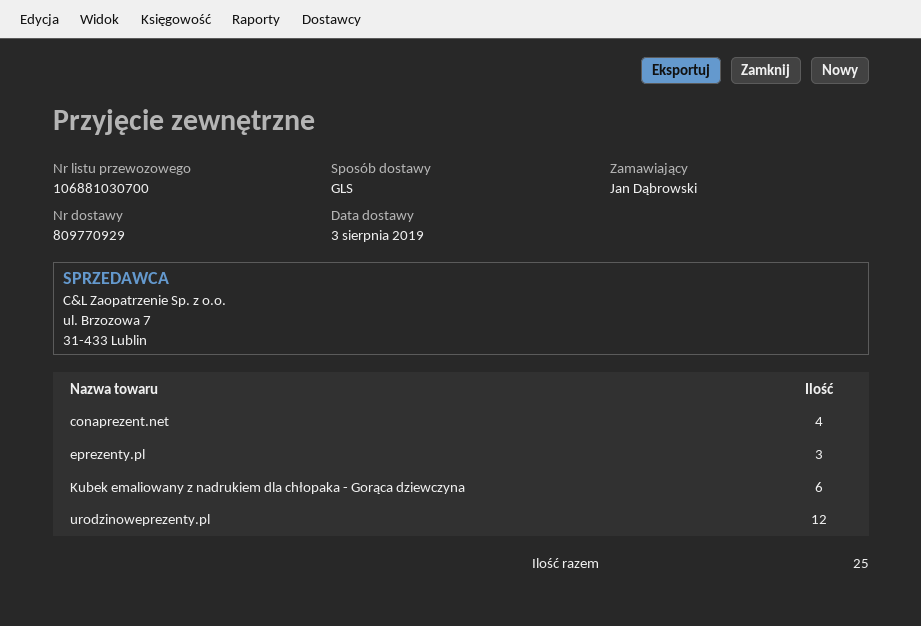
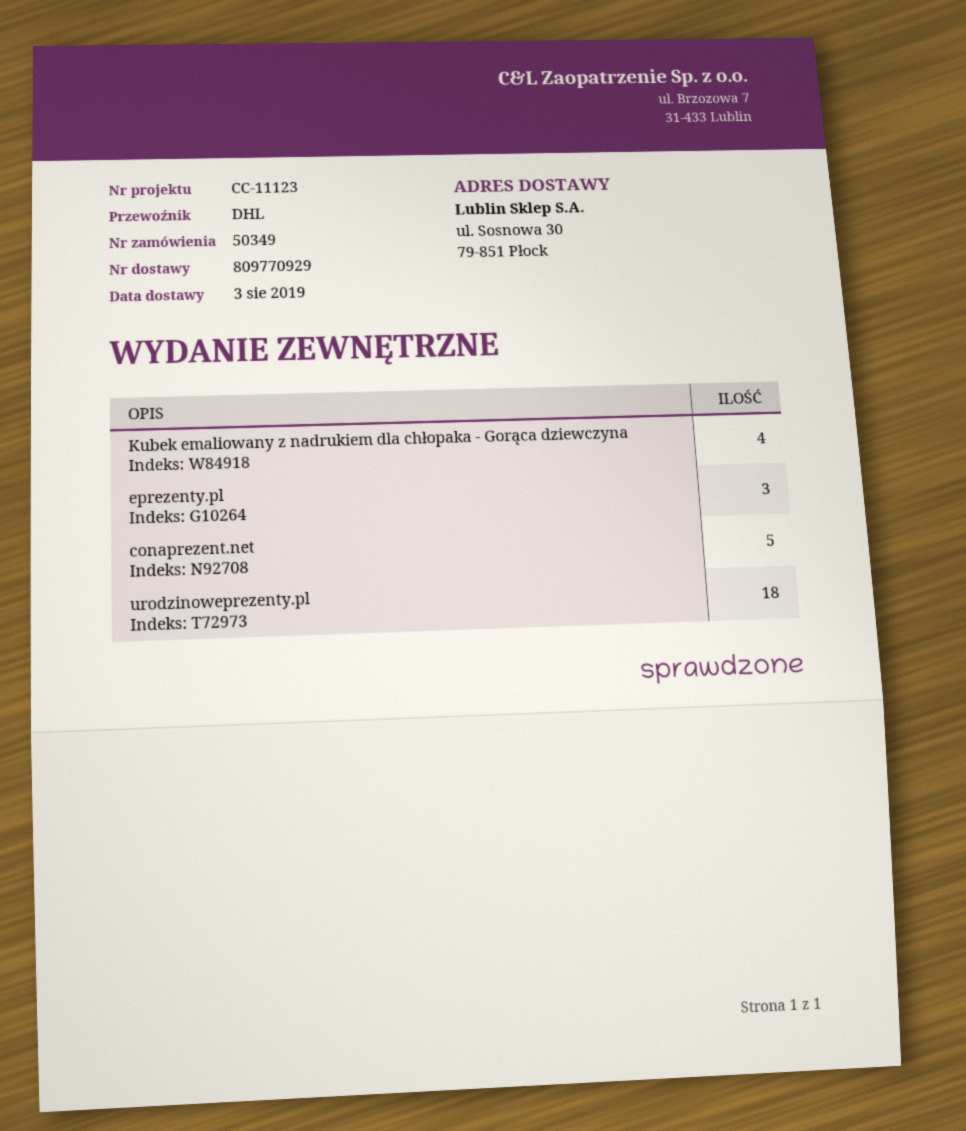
shipping method: GLS -> DHL
conaprezent.net: 4 -> 5
Kubek emaliowany z nadrukiem dla chłopaka - Gorąca dziewczyna: 6 -> 4
urodzinoweprezenty.pl: 12 -> 18

